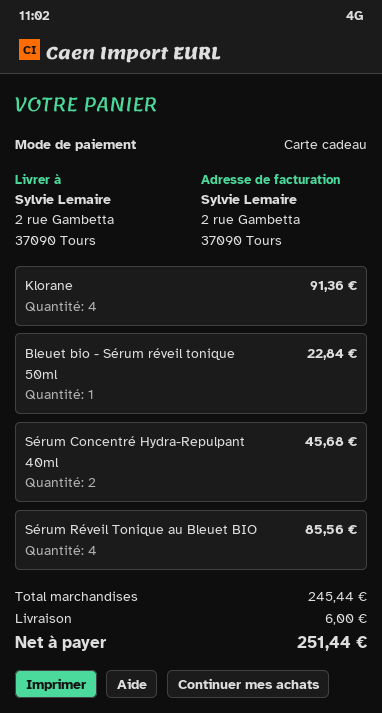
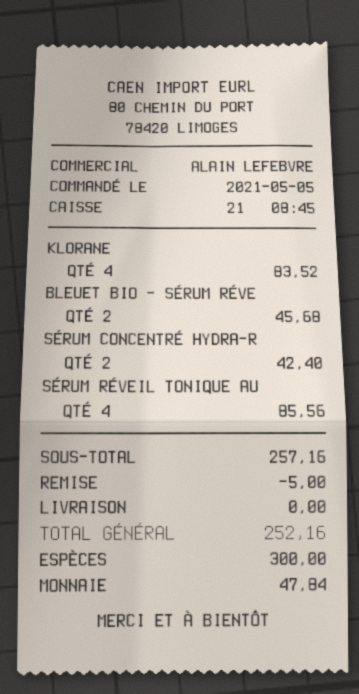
payment method: gift card -> cash
Klorane: 4 for 91.36 -> 4 for 83.52
Bleuet bio - Sérum réveil tonique 50ml: 1 for 22.84 -> 2 for 45.68
Sérum Concentré Hydra-Repulpant 40ml: 2 for 45.68 -> 2 for 42.40
subtotal: 245.44 -> 257.16
discount: none -> 5.00
shipping: 6.00 -> 0.00
total: 251.44 -> 252.16

